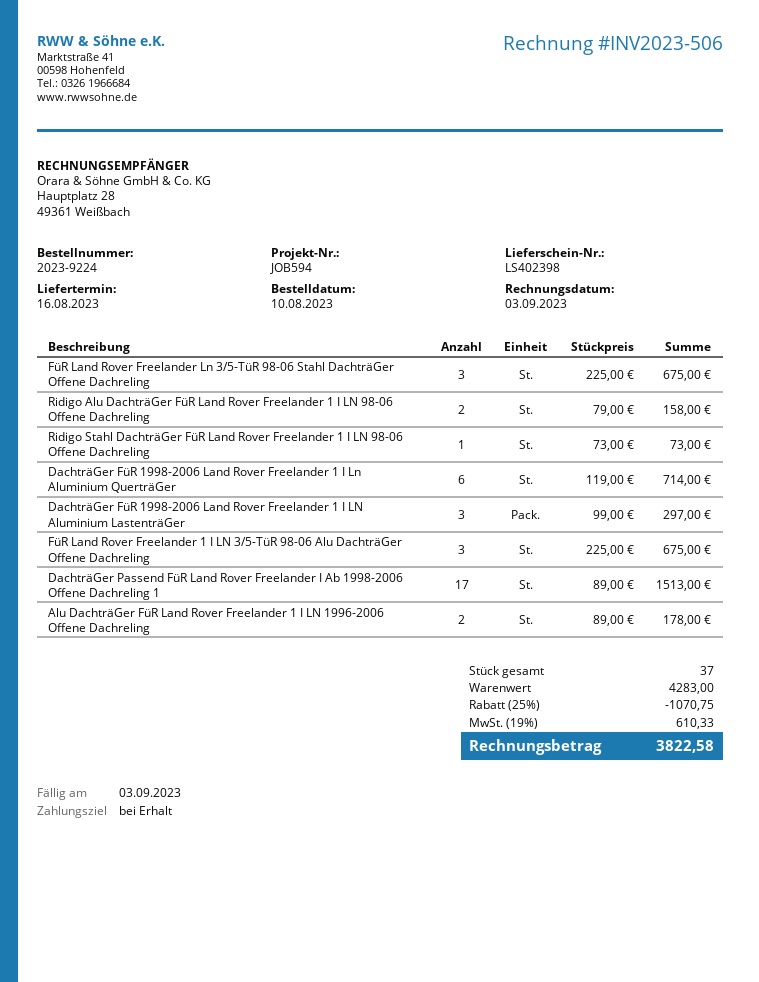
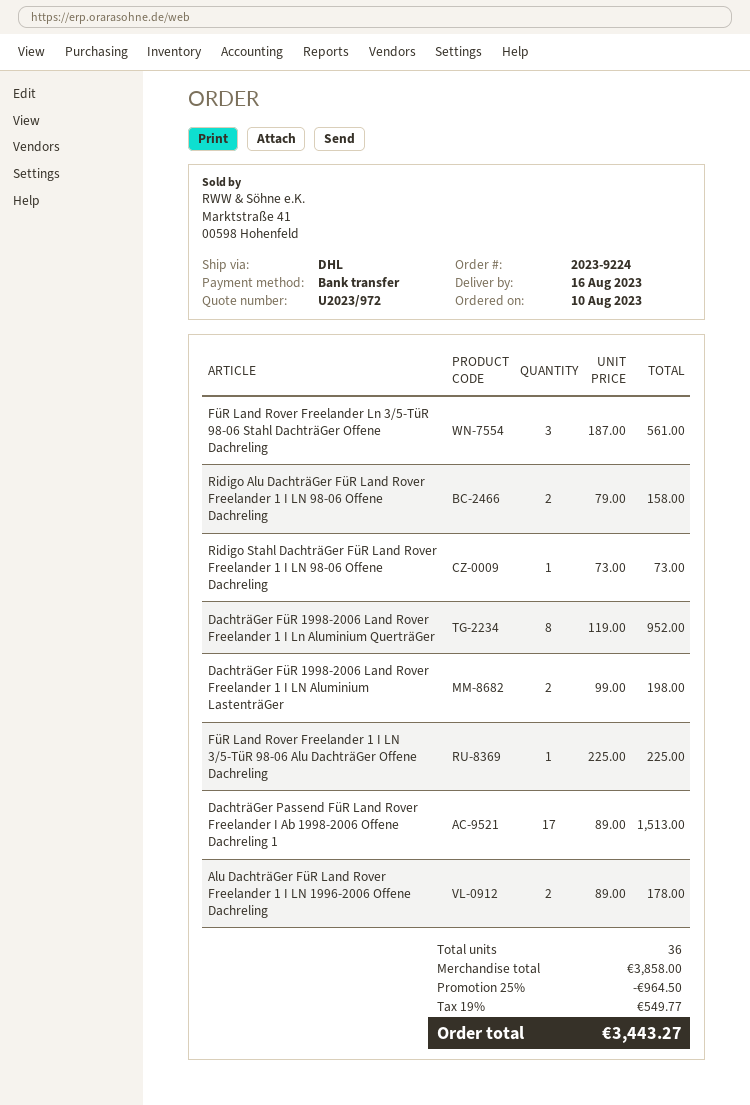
FüR Land Rover Freelander Ln 3/5-TüR 98-06 Stahl DachträGer Offene Dachreling: 3 x 225.00 = 675.00 -> 3 x 187.00 = 561.00
DachträGer FüR 1998-2006 Land Rover Freelander 1 I Ln Aluminium QuerträGer: 6 x 119.00 = 714.00 -> 8 x 119.00 = 952.00
DachträGer FüR 1998-2006 Land Rover Freelander 1 I LN Aluminium LastenträGer: 3 x 99.00 = 297.00 -> 2 x 99.00 = 198.00
FüR Land Rover Freelander 1 I LN 3/5-TüR 98-06 Alu DachträGer Offene Dachreling: 3 x 225.00 = 675.00 -> 1 x 225.00 = 225.00
total quantity: 37 -> 36
subtotal: 4283.00 -> 3858.00
discount: 25% = 1070.75 -> 25% = 964.50
tax: 19% = 610.33 -> 19% = 549.77
total: 3822.58 -> 3443.27

